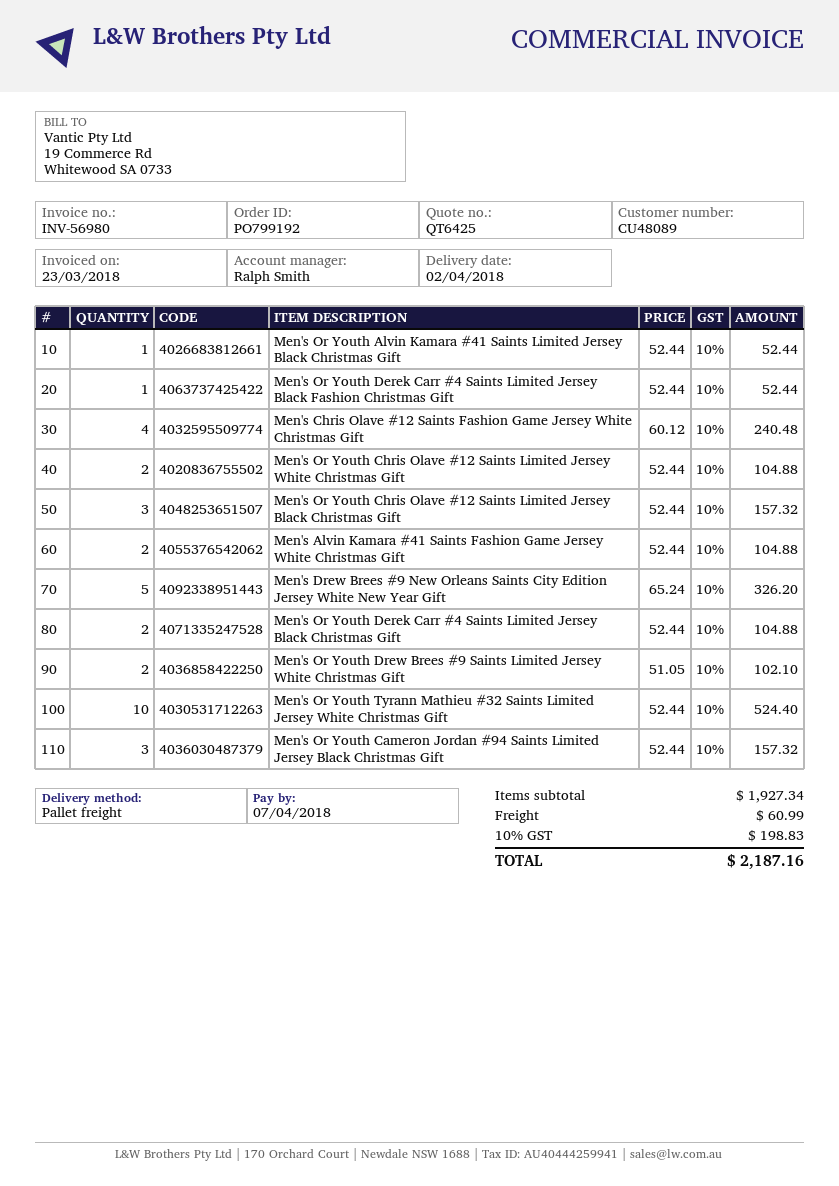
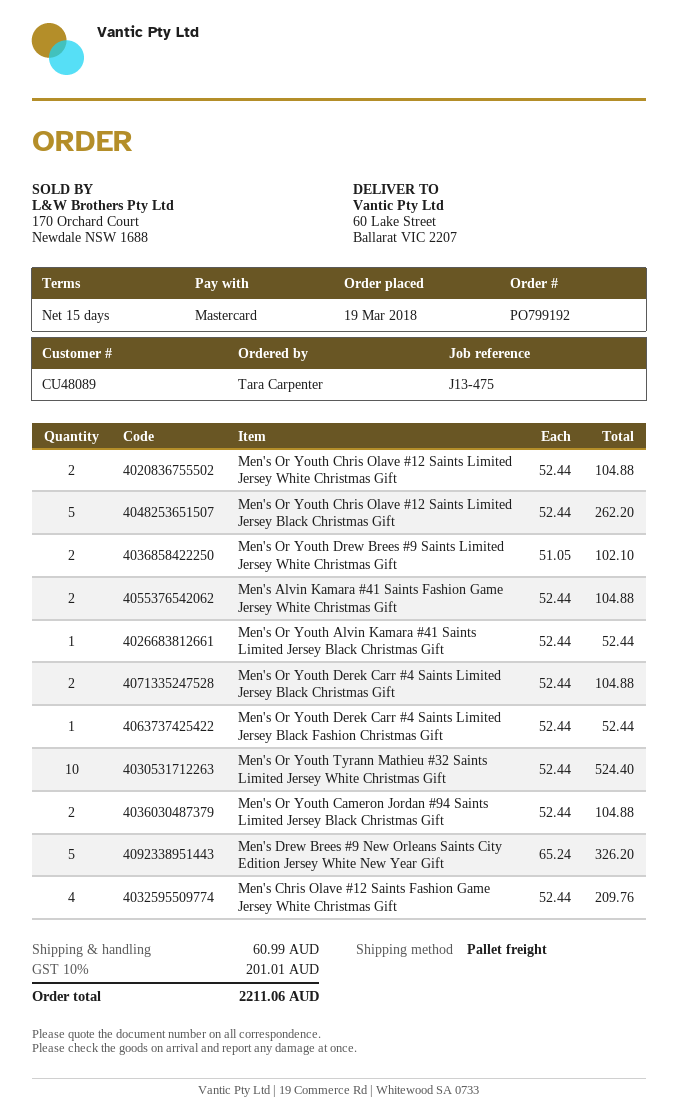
Men's Chris Olave #12 Saints Fashion Game Jersey White Christmas Gift: 4 x 60.12 = 240.48 -> 4 x 52.44 = 209.76
Men's Or Youth Chris Olave #12 Saints Limited Jersey Black Christmas Gift: 3 x 52.44 = 157.32 -> 5 x 52.44 = 262.20
Men's Or Youth Cameron Jordan #94 Saints Limited Jersey Black Christmas Gift: 3 x 52.44 = 157.32 -> 2 x 52.44 = 104.88
tax: 10% = 198.83 -> 10% = 201.01
total: 2187.16 -> 2211.06

